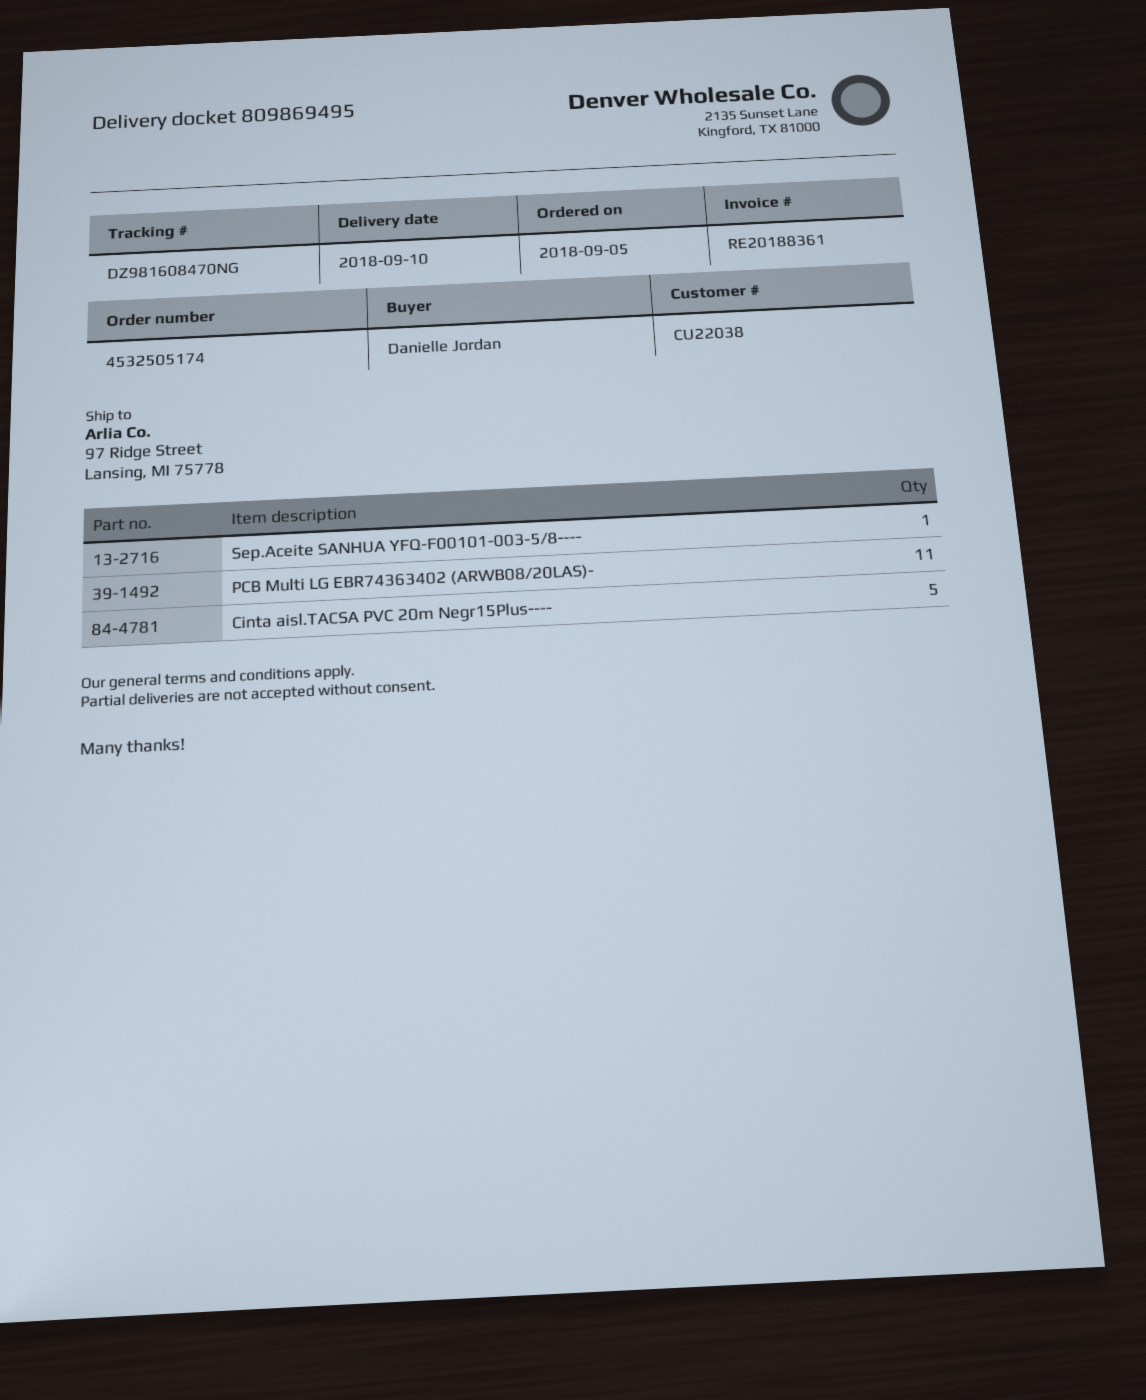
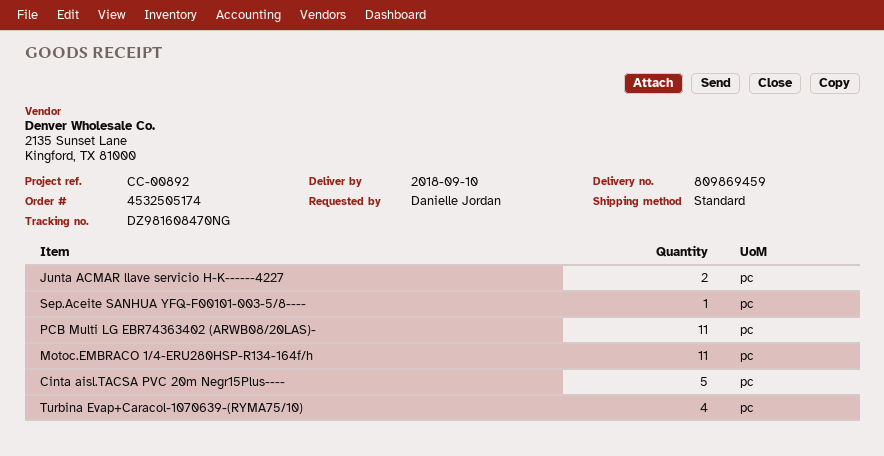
delivery note number: 809869495 -> 809869459
Junta ACMAR llave servicio H-K------4227: none -> 2
Motoc.EMBRACO 1/4-ERU280HSP-R134-164f/h: none -> 11
Turbina Evap+Caracol-1070639-(RYMA75/10): none -> 4

